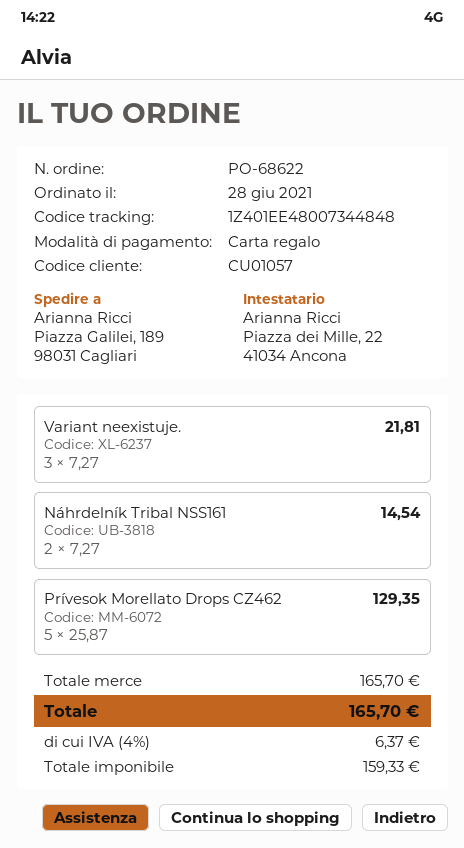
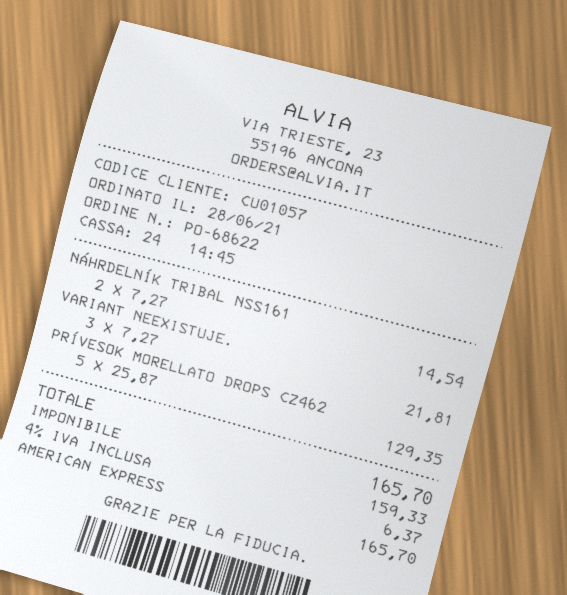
payment method: gift card -> American Express

